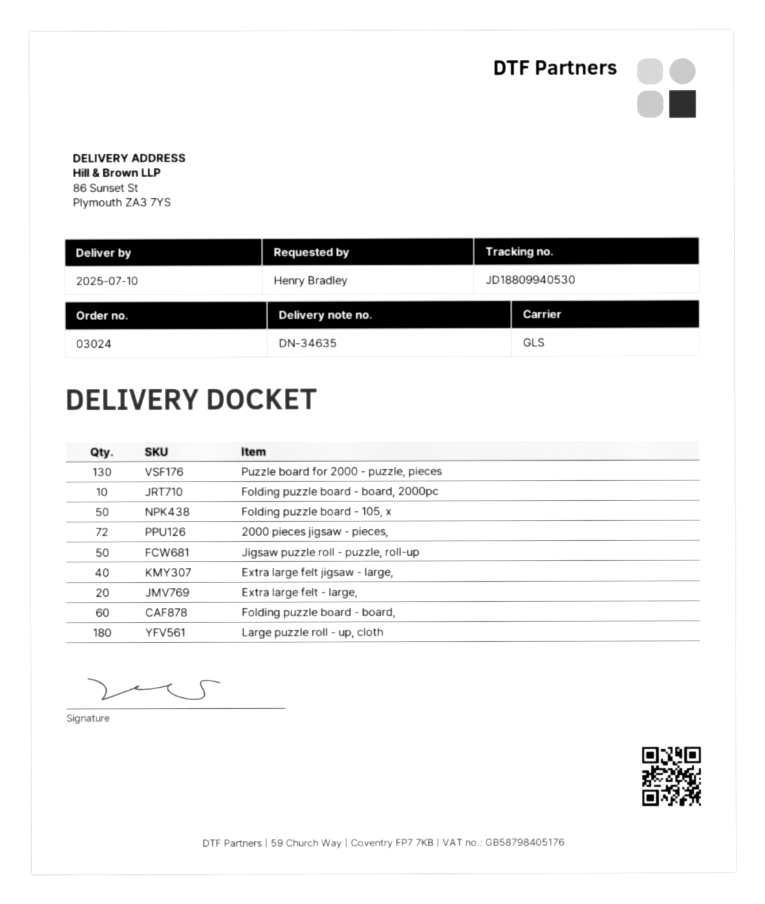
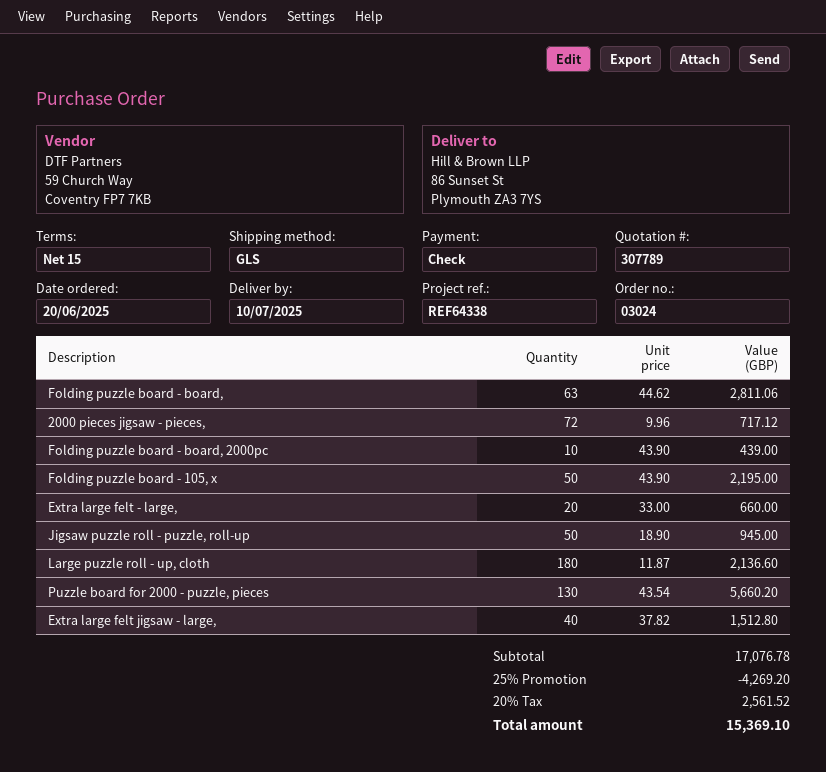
Folding puzzle board - board,: 60 -> 63

